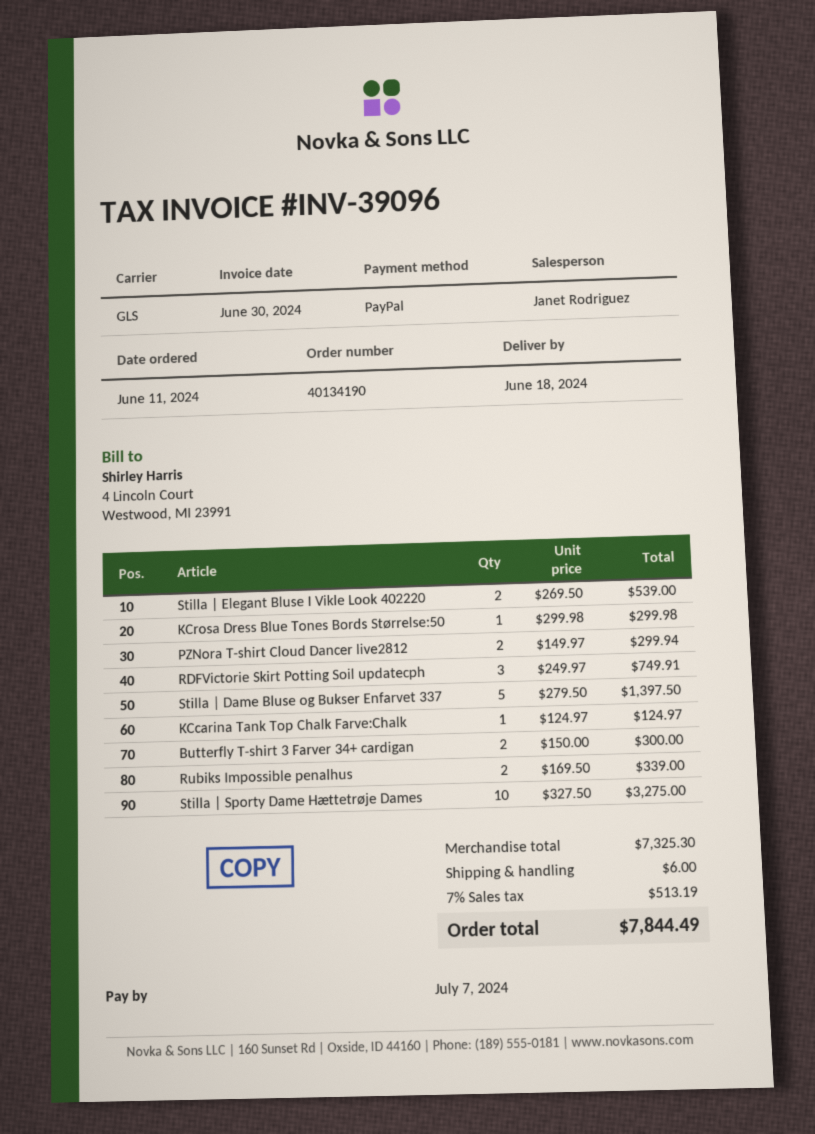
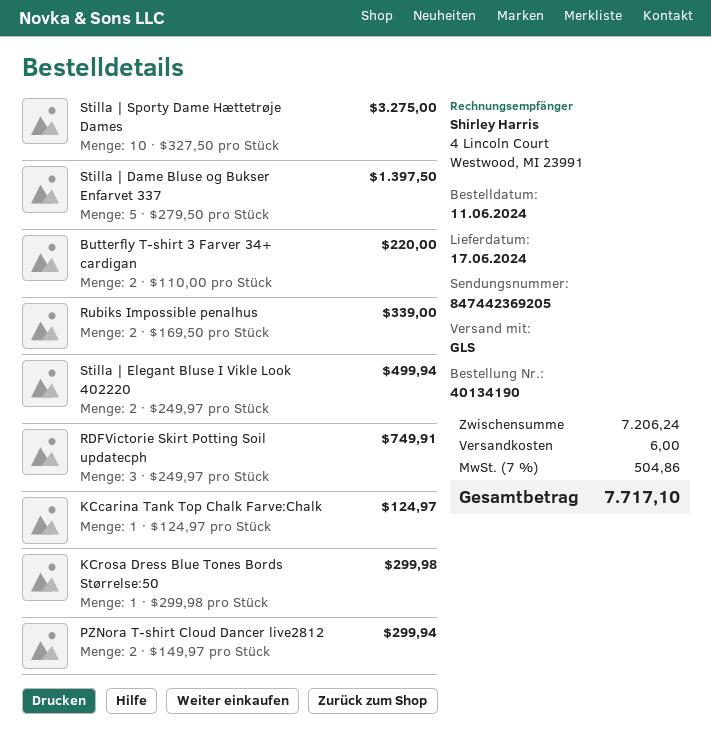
delivery date: 2024-06-18 -> 2024-06-17
Stilla | Elegant Bluse I Vikle Look 402220: 2 x 269.50 = 539.00 -> 2 x 249.97 = 499.94
Butterfly T-shirt 3 Farver 34+ cardigan: 2 x 150.00 = 300.00 -> 2 x 110.00 = 220.00
subtotal: 7325.30 -> 7206.24
tax: 7% = 513.19 -> 7% = 504.86
total: 7844.49 -> 7717.10

